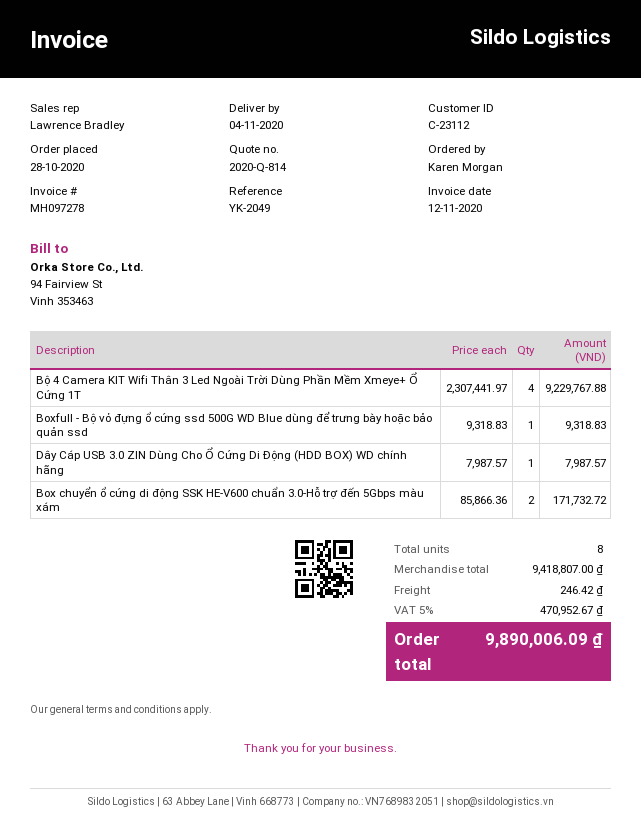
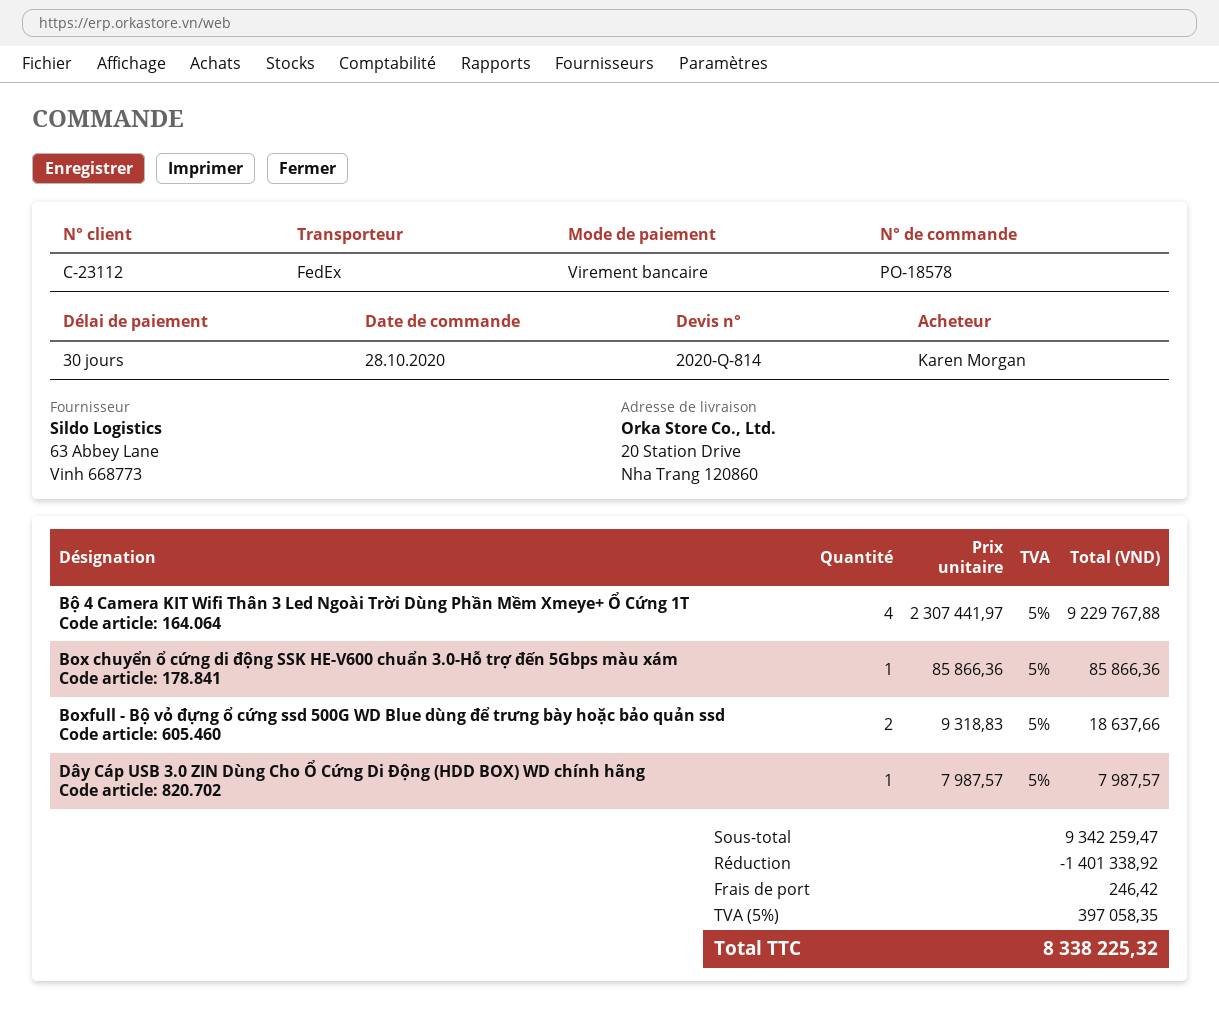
Boxfull - Bộ vỏ đựng ổ cứng ssd 500G WD Blue dùng để trưng bày hoặc bảo quản ssd: 1 x 9318.83 = 9318.83 -> 2 x 9318.83 = 18637.66
Box chuyển ổ cứng di động SSK HE-V600 chuẩn 3.0-Hỗ trợ đến 5Gbps màu xám: 2 x 85866.36 = 171732.72 -> 1 x 85866.36 = 85866.36
subtotal: 9418807.00 -> 9342259.47
discount: none -> 1401338.92
tax: 5% = 470952.67 -> 5% = 397058.35
total: 9890006.09 -> 8338225.32

